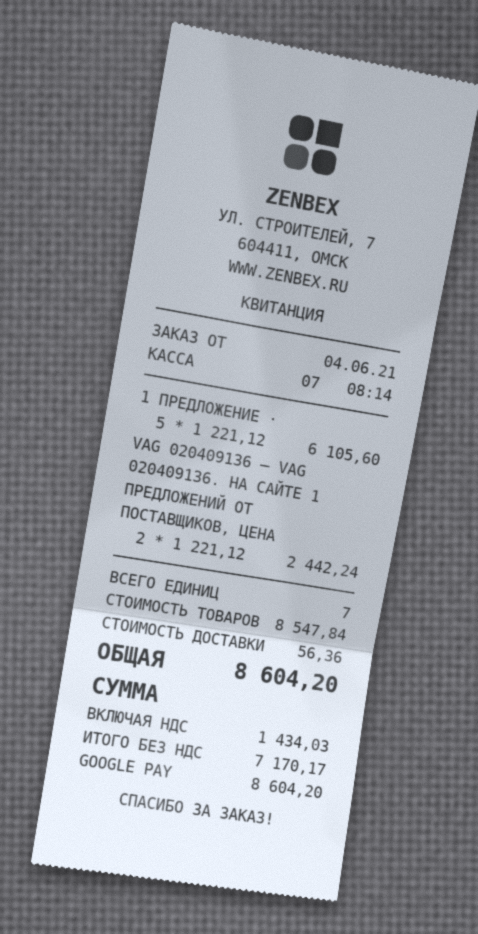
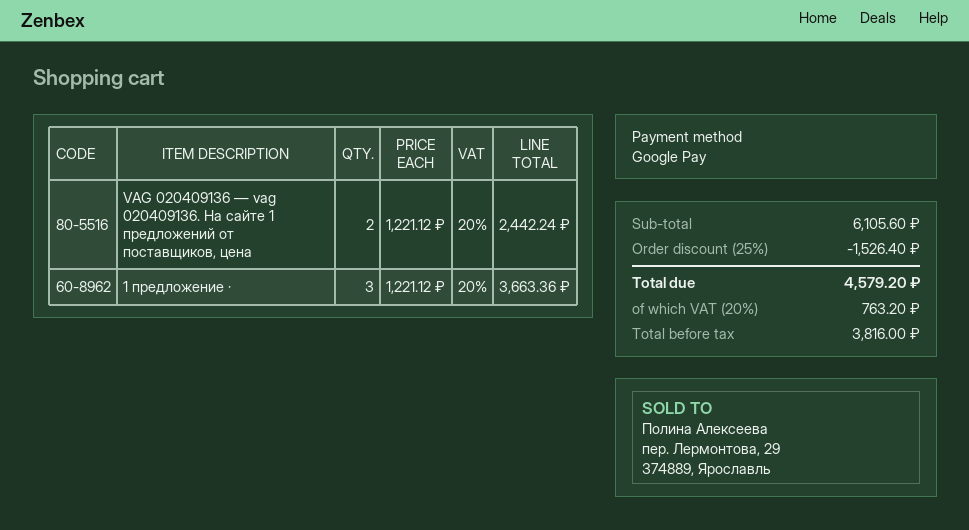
1 ПРЕДЛОЖЕНИЕ ·: 5 x 1221.12 = 6105.60 -> 3 x 1221.12 = 3663.36
subtotal: 8547.84 -> 6105.60
discount: none -> 25% = 1526.40
shipping: 56.36 -> none
net: 7170.17 -> 3816.00
tax: 1434.03 -> 763.20
total: 8604.20 -> 4579.20

